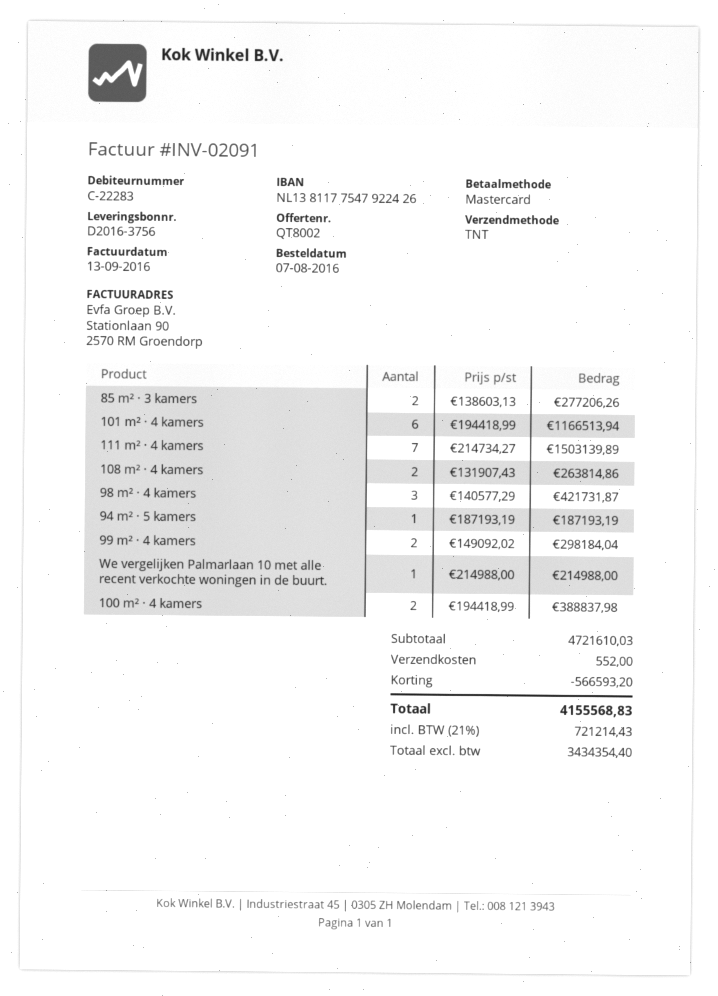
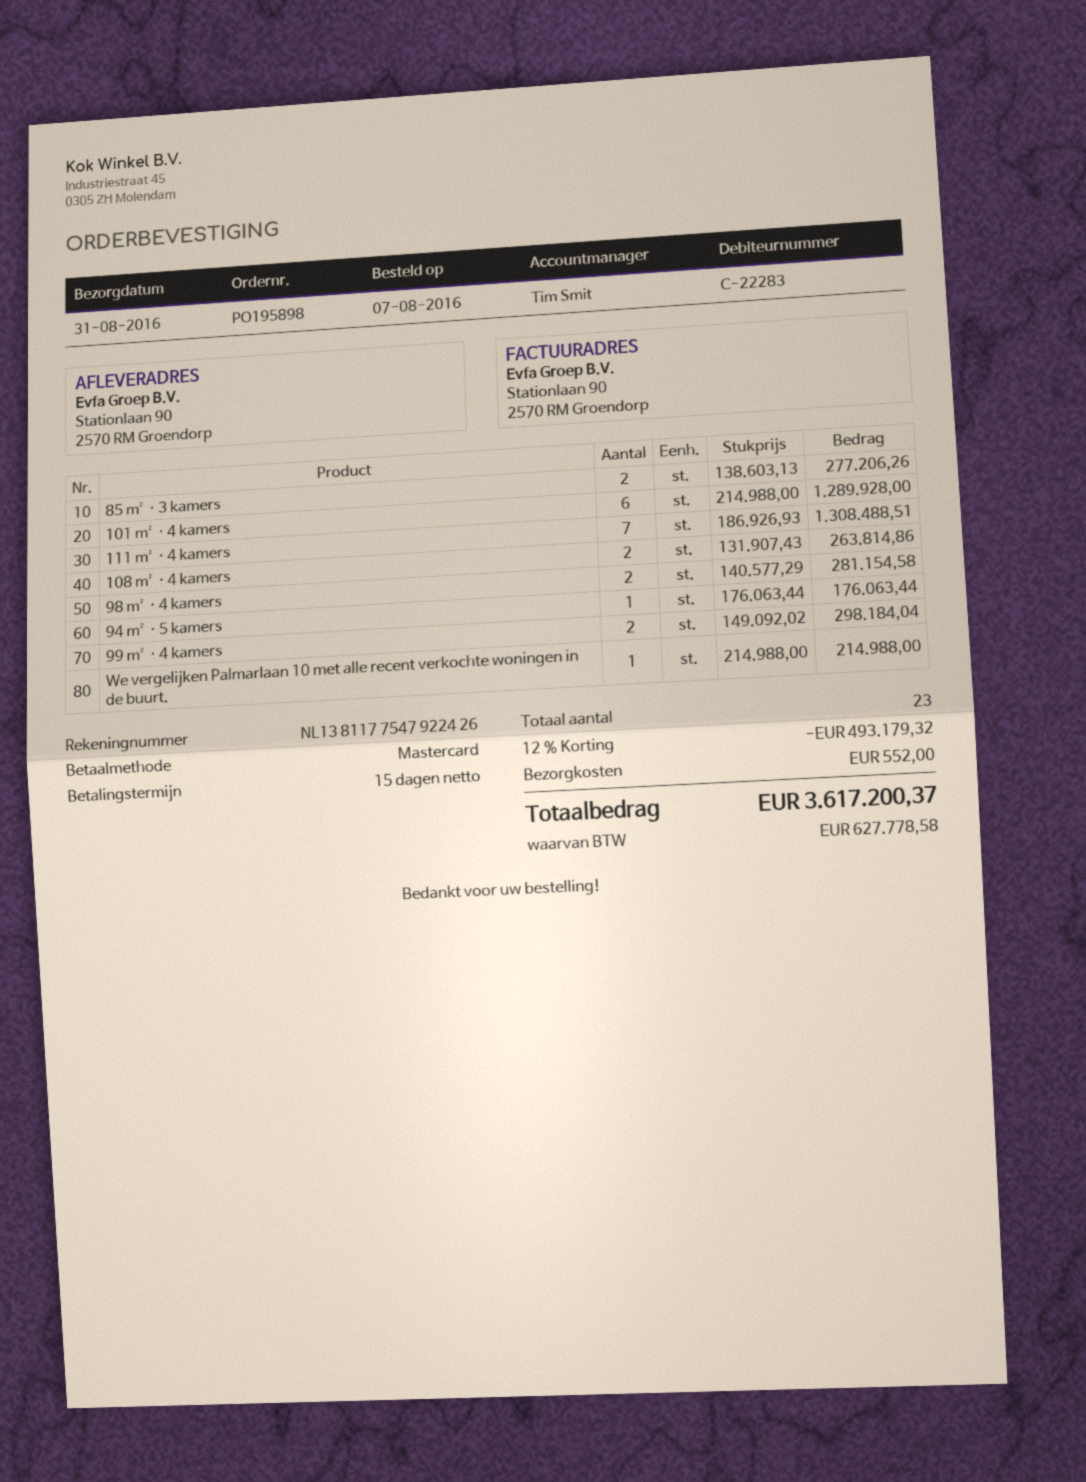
101 m² · 4 kamers: 6 x 194418.99 = 1166513.94 -> 6 x 214988.00 = 1289928.00
111 m² · 4 kamers: 7 x 214734.27 = 1503139.89 -> 7 x 186926.93 = 1308488.51
98 m² · 4 kamers: 3 x 140577.29 = 421731.87 -> 2 x 140577.29 = 281154.58
94 m² · 5 kamers: 1 x 187193.19 = 187193.19 -> 1 x 176063.44 = 176063.44
100 m² · 4 kamers: 2 x 194418.99 = 388837.98 -> none
discount: 566593.20 -> 493179.32
tax: 721214.43 -> 627778.58
total: 4155568.83 -> 3617200.37

